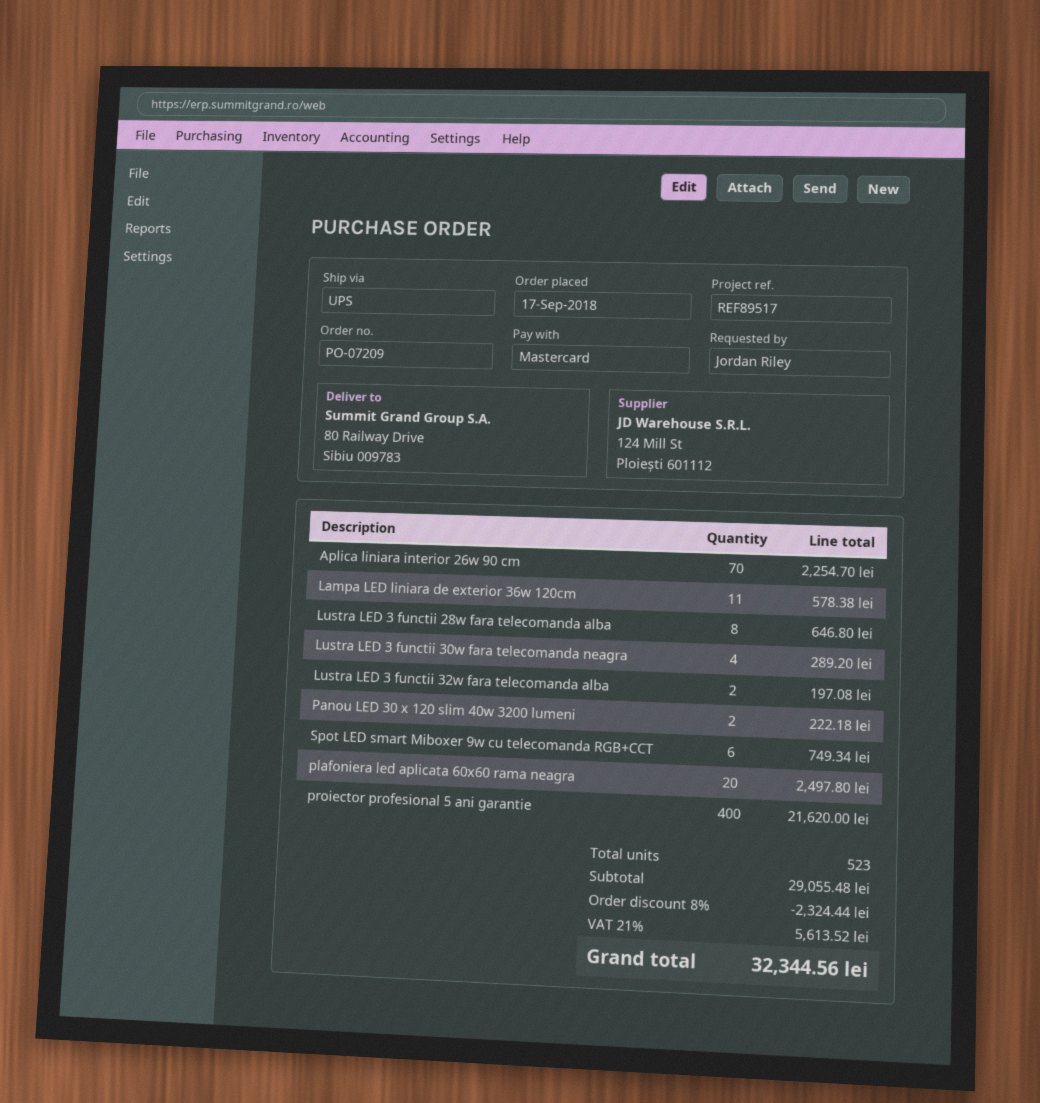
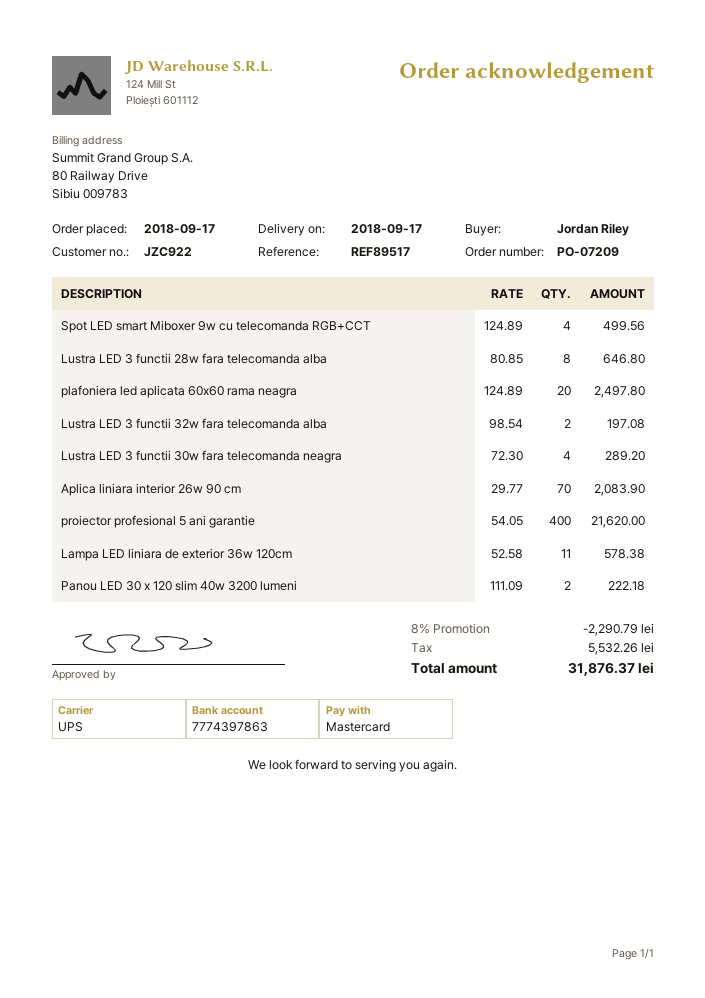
Aplica liniara interior 26w 90 cm: 70 for 2254.70 -> 70 for 2083.90
Spot LED smart Miboxer 9w cu telecomanda RGB+CCT: 6 for 749.34 -> 4 for 499.56
discount: 8% = 2324.44 -> 8% = 2290.79
tax: 5613.52 -> 5532.26
total: 32344.56 -> 31876.37

